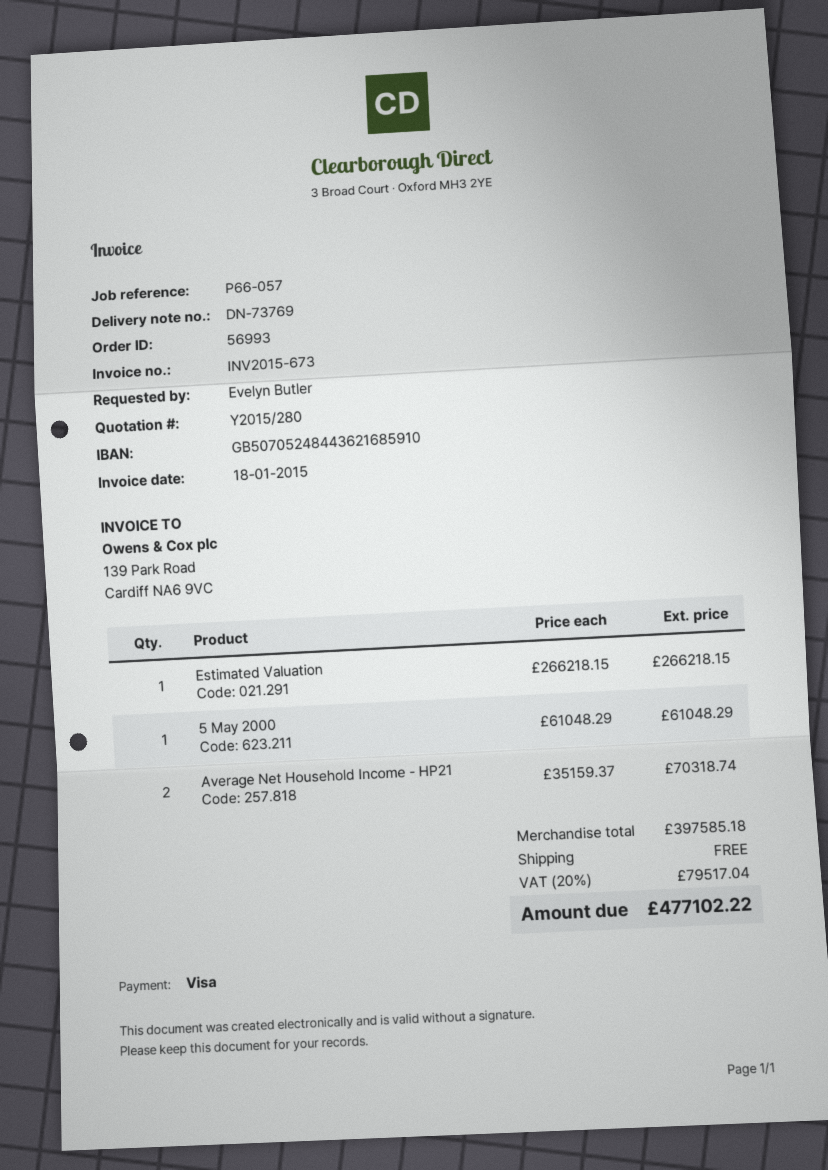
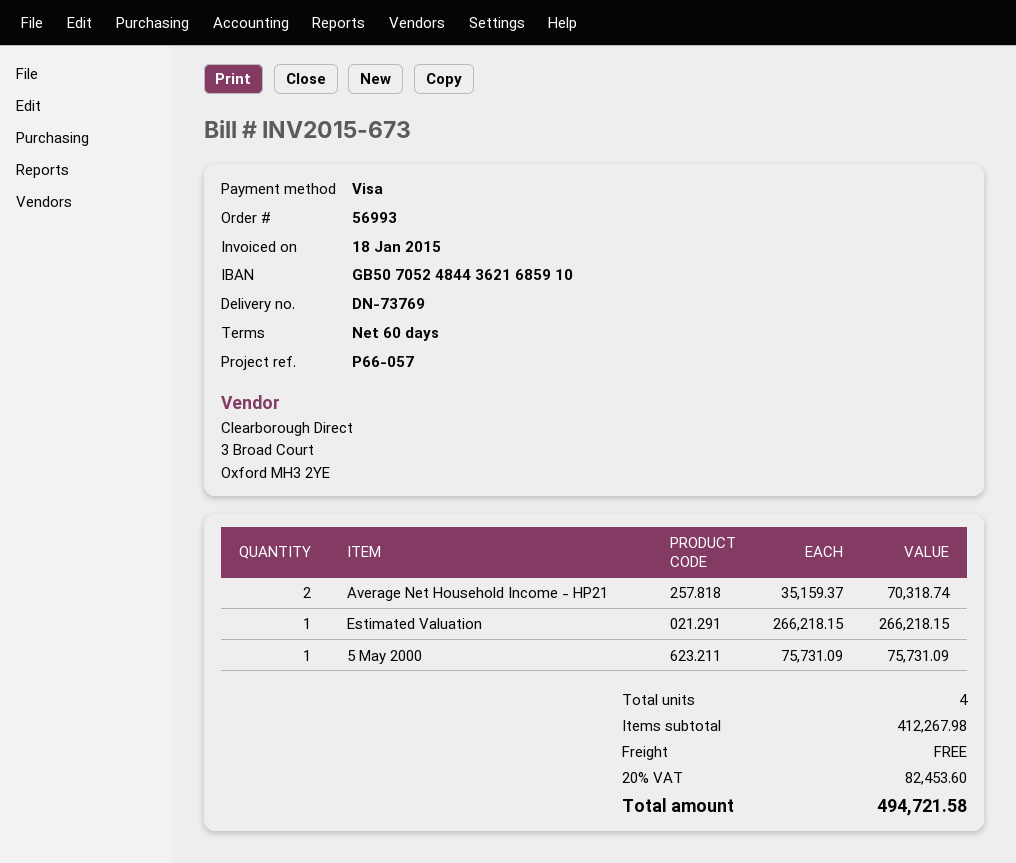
5 May 2000: 1 x 61048.29 = 61048.29 -> 1 x 75731.09 = 75731.09
subtotal: 397585.18 -> 412267.98
tax: 20% = 79517.04 -> 20% = 82453.60
total: 477102.22 -> 494721.58

